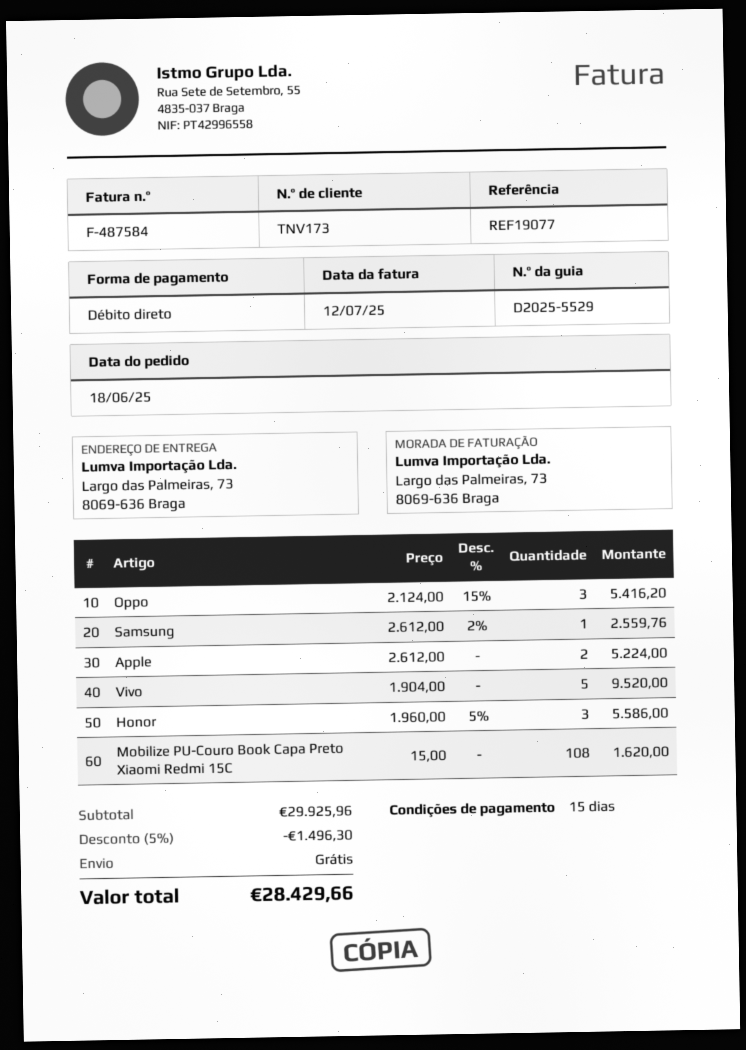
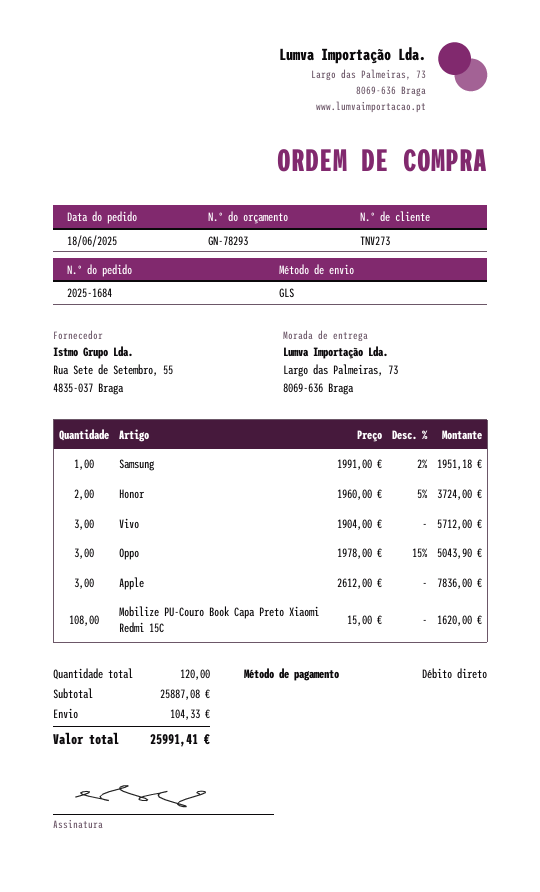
customer number: TNV173 -> TNV273
Oppo: 3 x 2124.00 - 15% = 5416.20 -> 3 x 1978.00 - 15% = 5043.90
Samsung: 1 x 2612.00 - 2% = 2559.76 -> 1 x 1991.00 - 2% = 1951.18
Apple: 2 x 2612.00 = 5224.00 -> 3 x 2612.00 = 7836.00
Vivo: 5 x 1904.00 = 9520.00 -> 3 x 1904.00 = 5712.00
Honor: 3 x 1960.00 - 5% = 5586.00 -> 2 x 1960.00 - 5% = 3724.00
subtotal: 29925.96 -> 25887.08
discount: 5% = 1496.30 -> none
shipping: 0.00 -> 104.33
total: 28429.66 -> 25991.41

